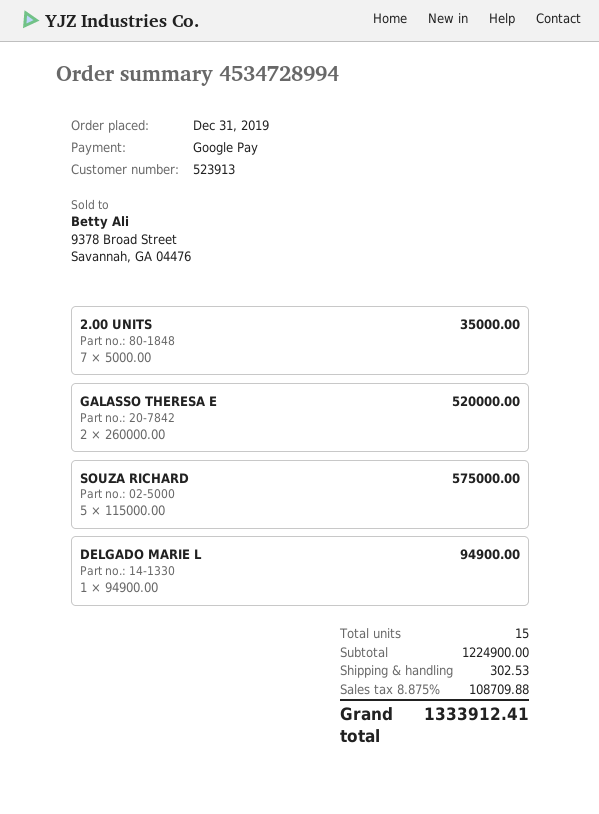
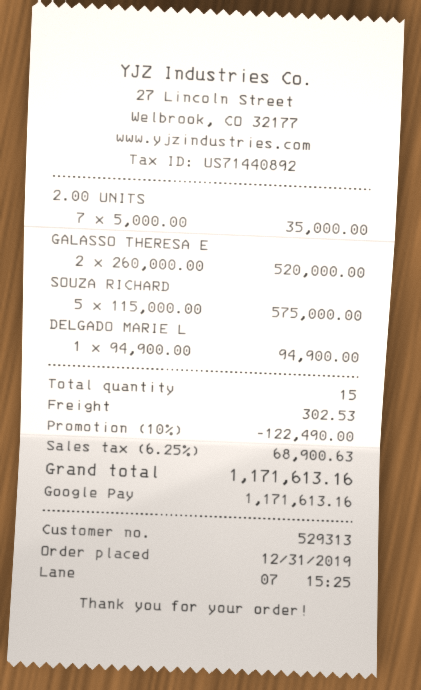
customer number: 523913 -> 529313
discount: none -> 10% = 122490.00
tax: 8.875% = 108709.88 -> 6.25% = 68900.63
total: 1333912.41 -> 1171613.16

